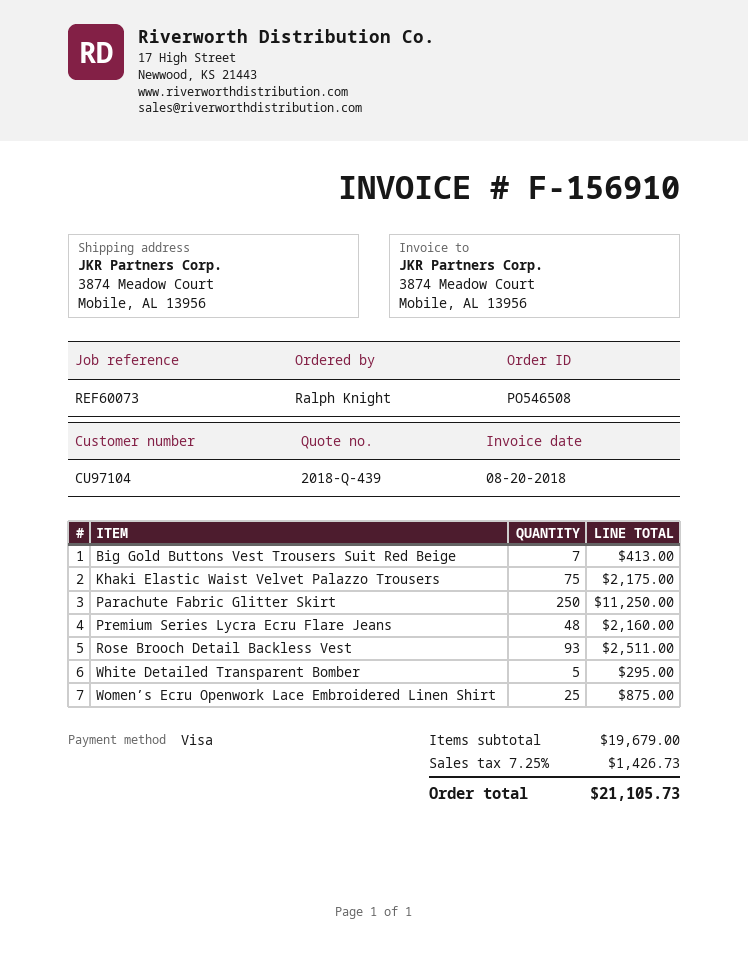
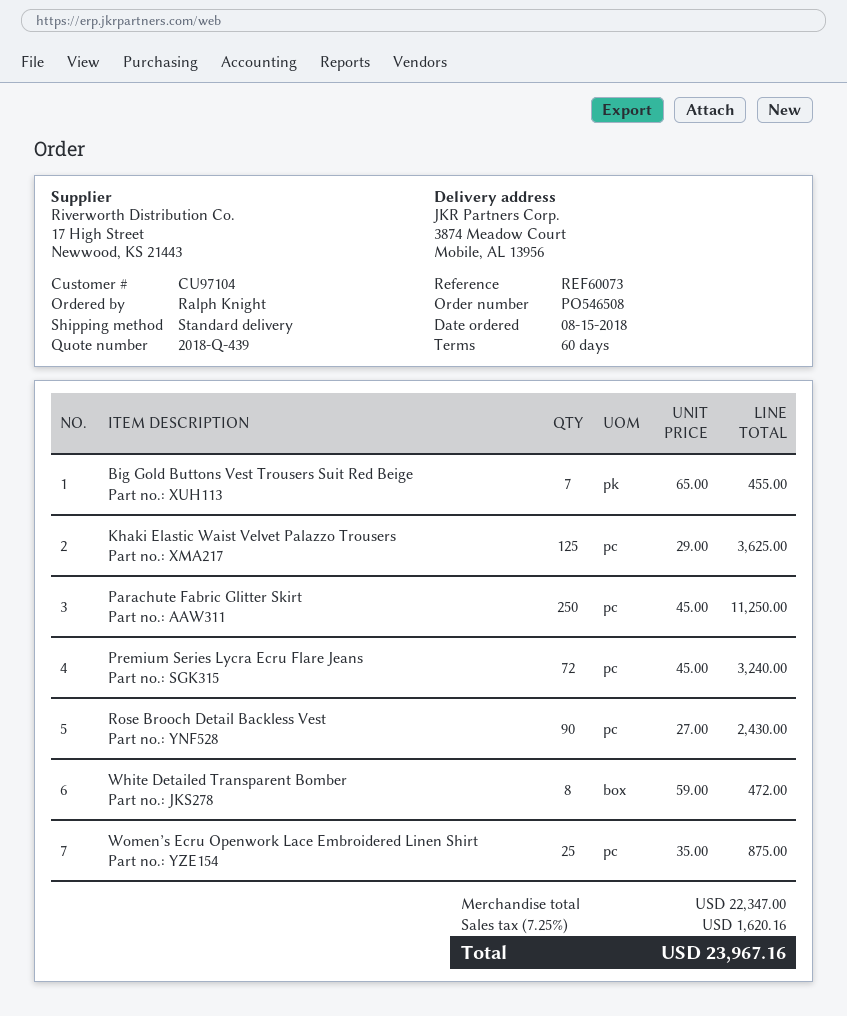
Big Gold Buttons Vest Trousers Suit Red Beige: 7 for 413.00 -> 7 for 455.00
Khaki Elastic Waist Velvet Palazzo Trousers: 75 for 2175.00 -> 125 for 3625.00
Premium Series Lycra Ecru Flare Jeans: 48 for 2160.00 -> 72 for 3240.00
Rose Brooch Detail Backless Vest: 93 for 2511.00 -> 90 for 2430.00
White Detailed Transparent Bomber: 5 for 295.00 -> 8 for 472.00
subtotal: 19679.00 -> 22347.00
tax: 7.25% = 1426.73 -> 7.25% = 1620.16
total: 21105.73 -> 23967.16

